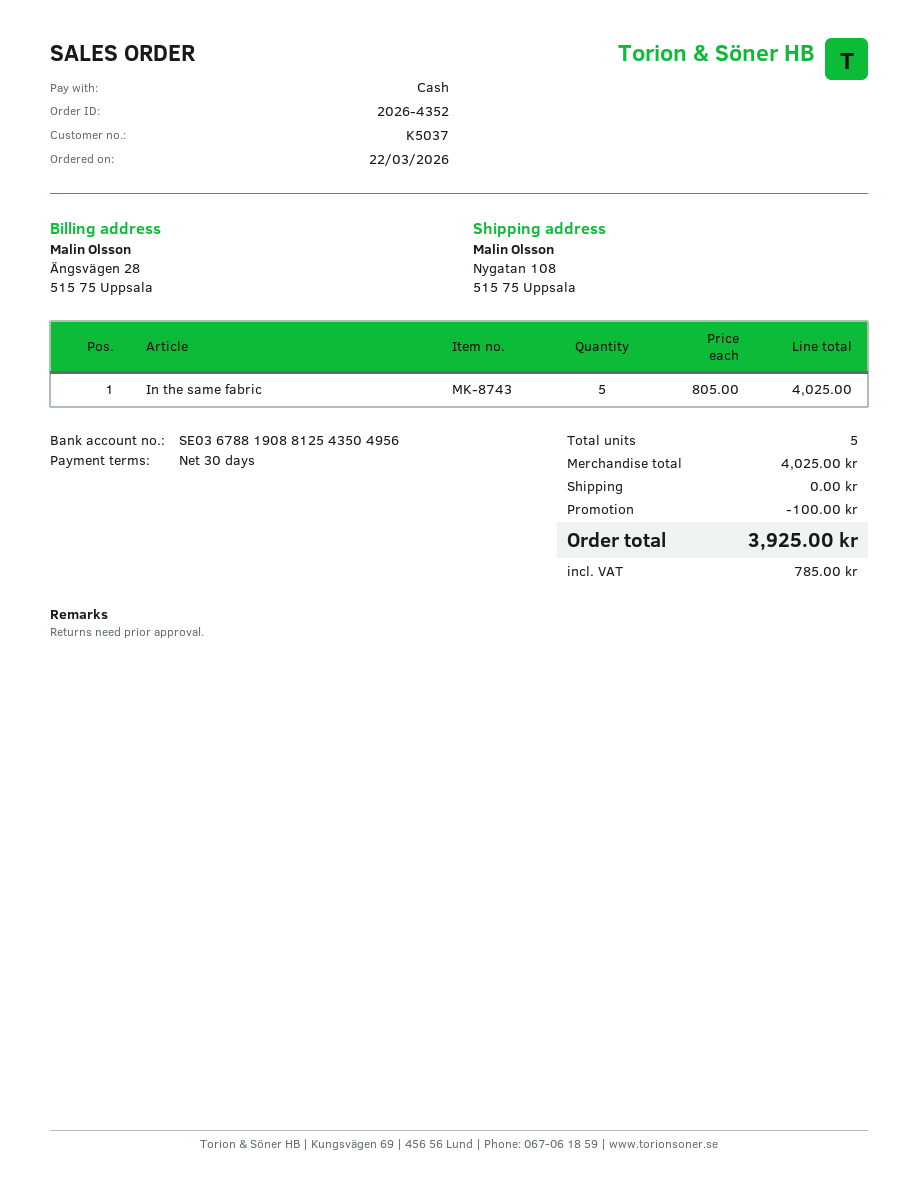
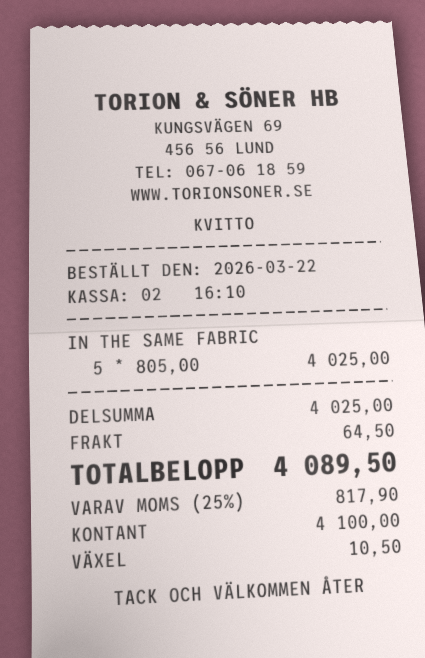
discount: 100.00 -> none
shipping: 0.00 -> 64.50
tax: 785.00 -> 817.90
total: 3925.00 -> 4089.50

